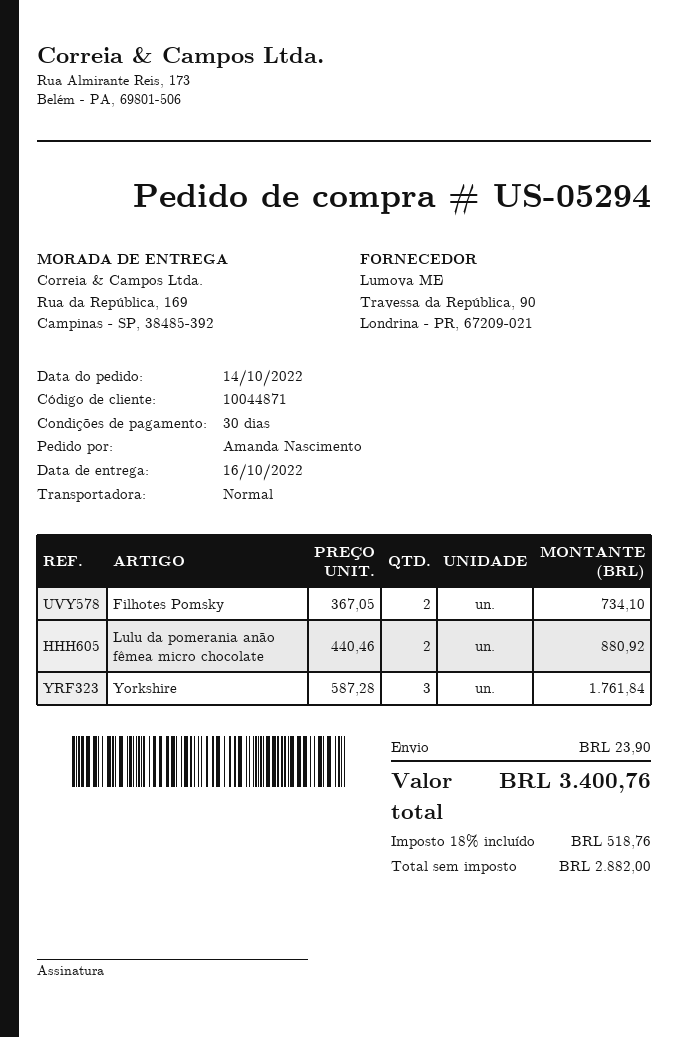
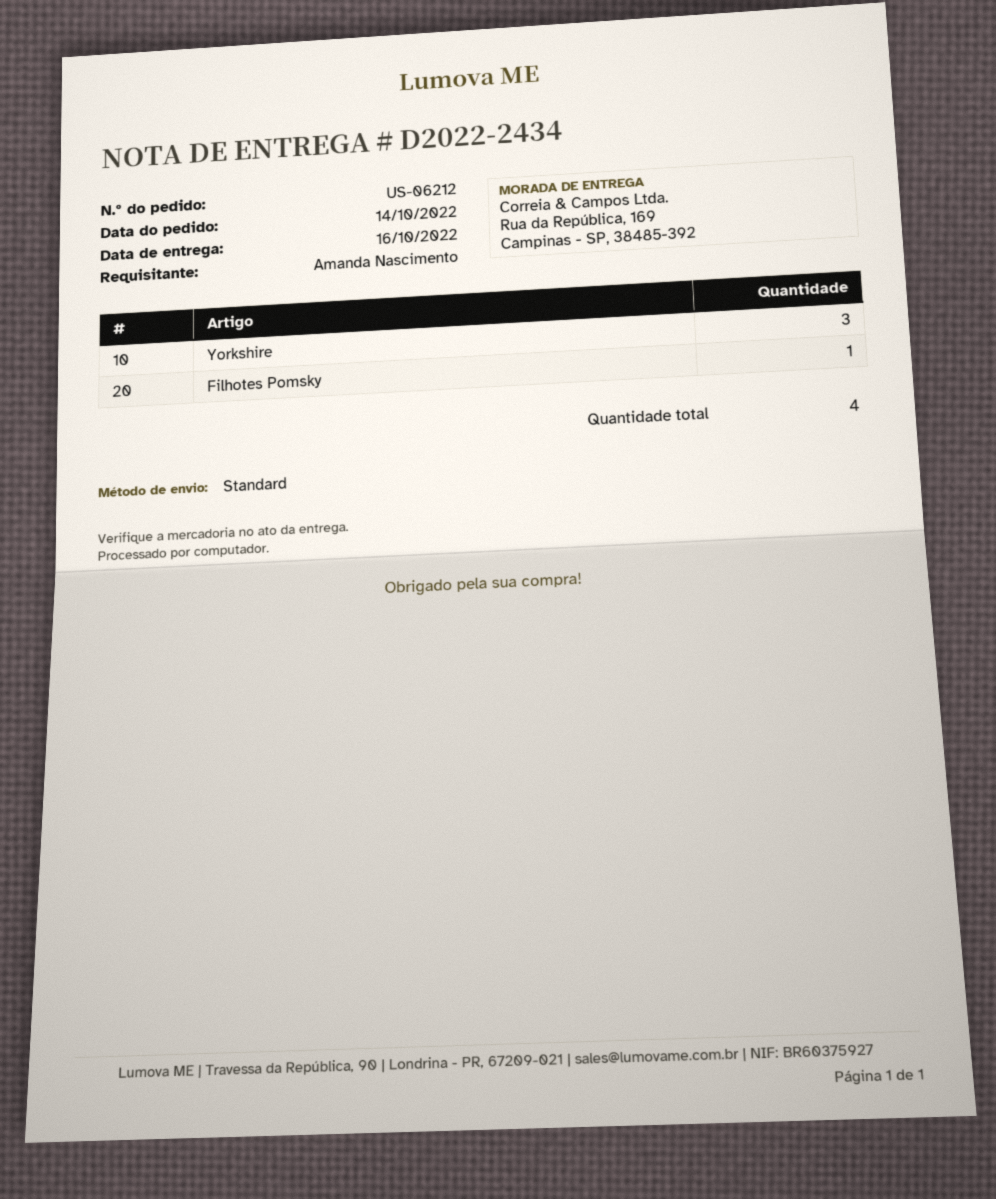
order number: US-05294 -> US-06212
Filhotes Pomsky: 2 -> 1
Lulu da pomerania anão fêmea micro chocolate: 2 -> none

